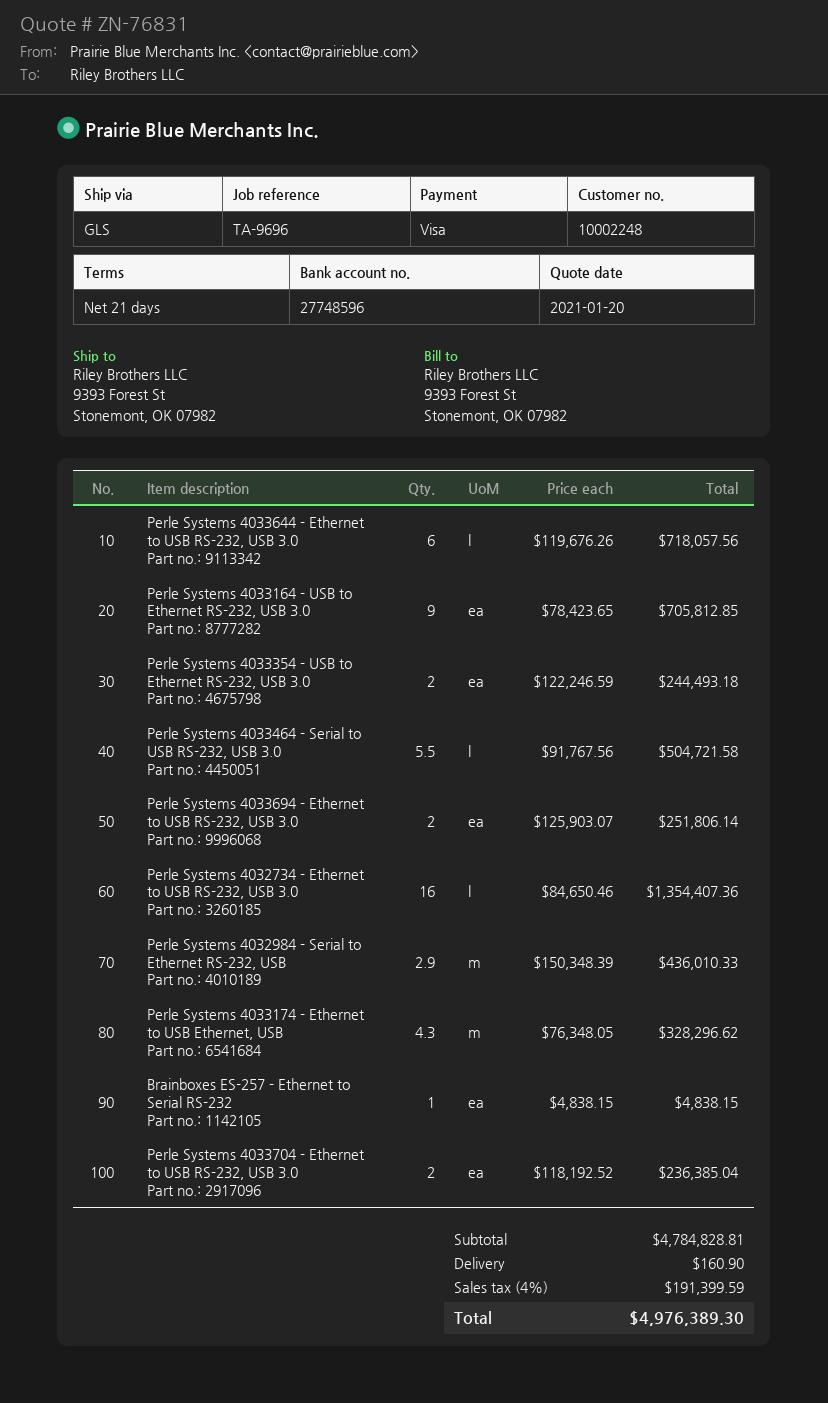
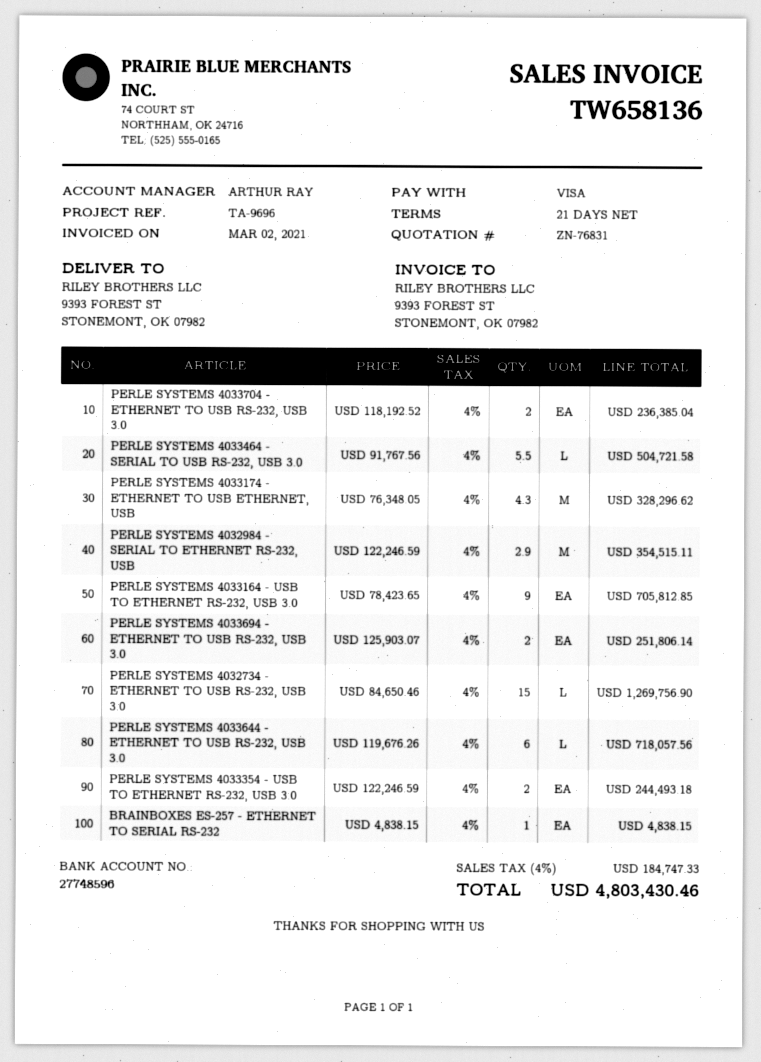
Perle Systems 4032734 - Ethernet to USB RS-232, USB 3.0: 16 x 84650.46 = 1354407.36 -> 15 x 84650.46 = 1269756.90
Perle Systems 4032984 - Serial to Ethernet RS-232, USB: 2.9 x 150348.39 = 436010.33 -> 2.9 x 122246.59 = 354515.11
shipping: 160.90 -> none
tax: 4% = 191399.59 -> 4% = 184747.33
total: 4976389.30 -> 4803430.46

